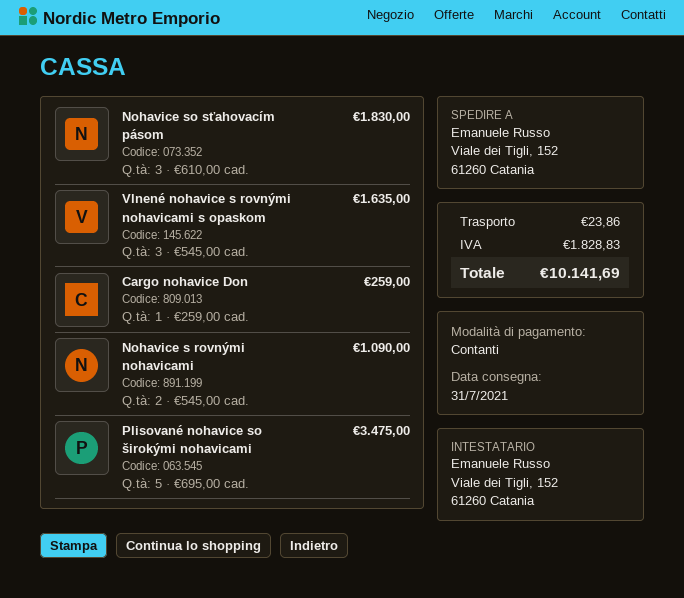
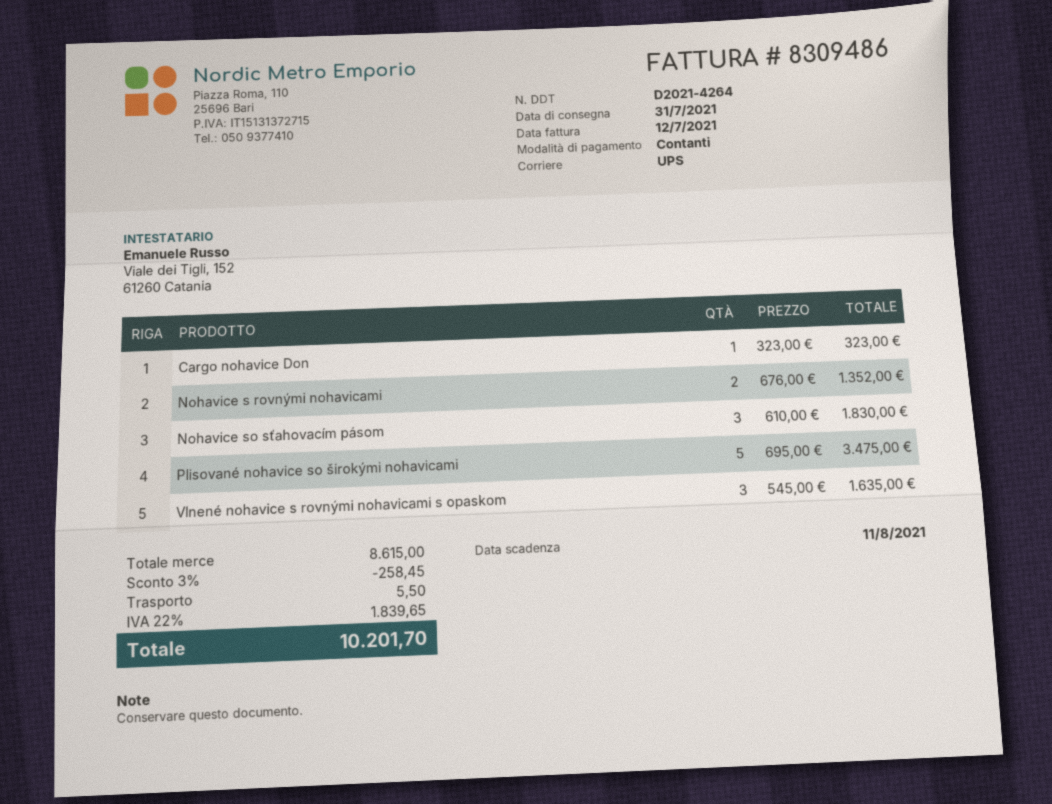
Cargo nohavice Don: 1 x 259.00 = 259.00 -> 1 x 323.00 = 323.00
Nohavice s rovnými nohavicami: 2 x 545.00 = 1090.00 -> 2 x 676.00 = 1352.00
discount: none -> 3% = 258.45
shipping: 23.86 -> 5.50
tax: 1828.83 -> 1839.65
total: 10141.69 -> 10201.70

